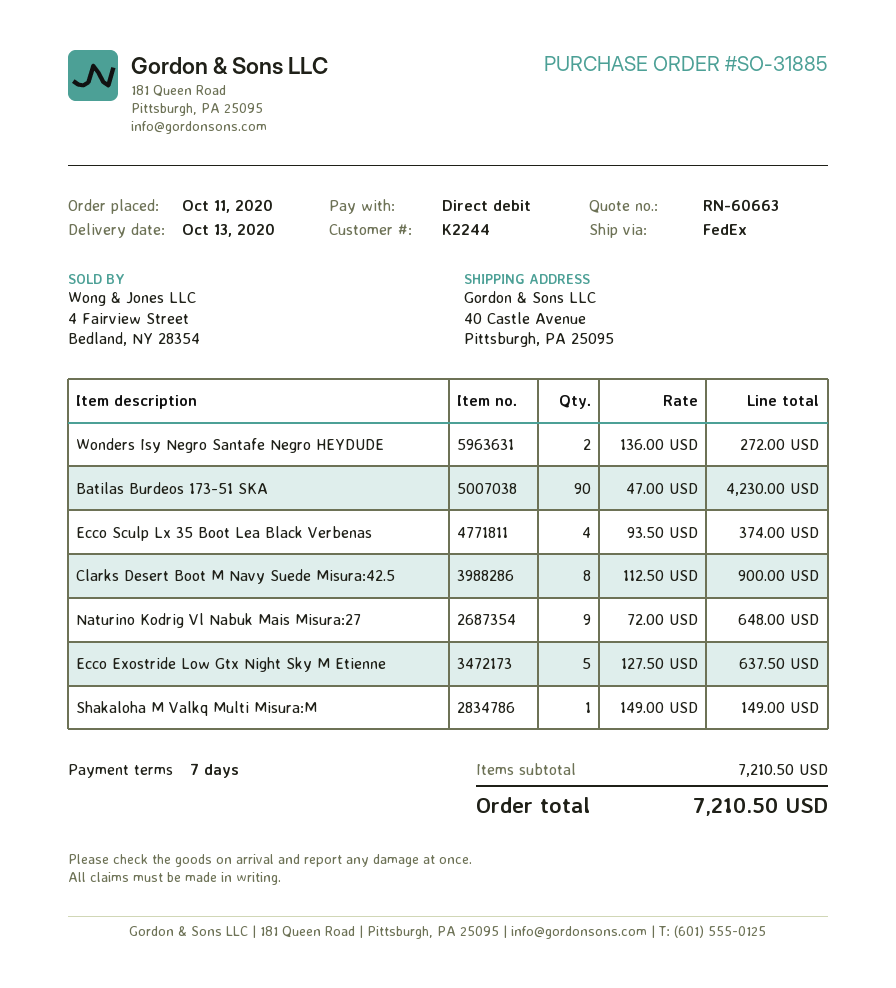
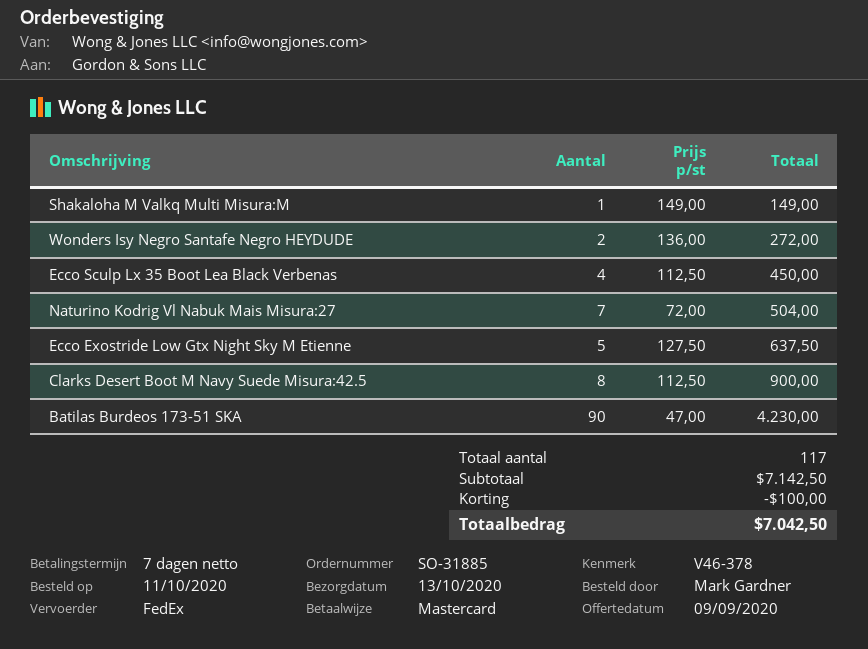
payment method: direct debit -> Mastercard
Ecco Sculp Lx 35 Boot Lea Black Verbenas: 4 x 93.50 = 374.00 -> 4 x 112.50 = 450.00
Naturino Kodrig Vl Nabuk Mais Misura:27: 9 x 72.00 = 648.00 -> 7 x 72.00 = 504.00
subtotal: 7210.50 -> 7142.50
discount: none -> 100.00
total: 7210.50 -> 7042.50

